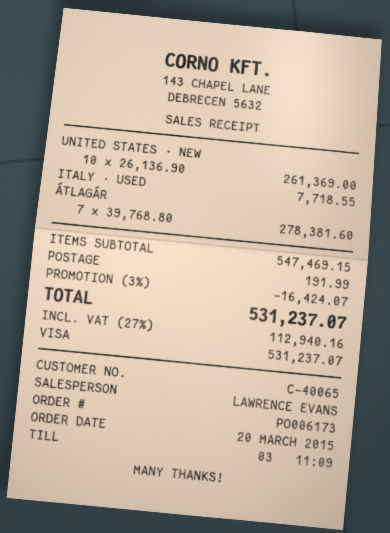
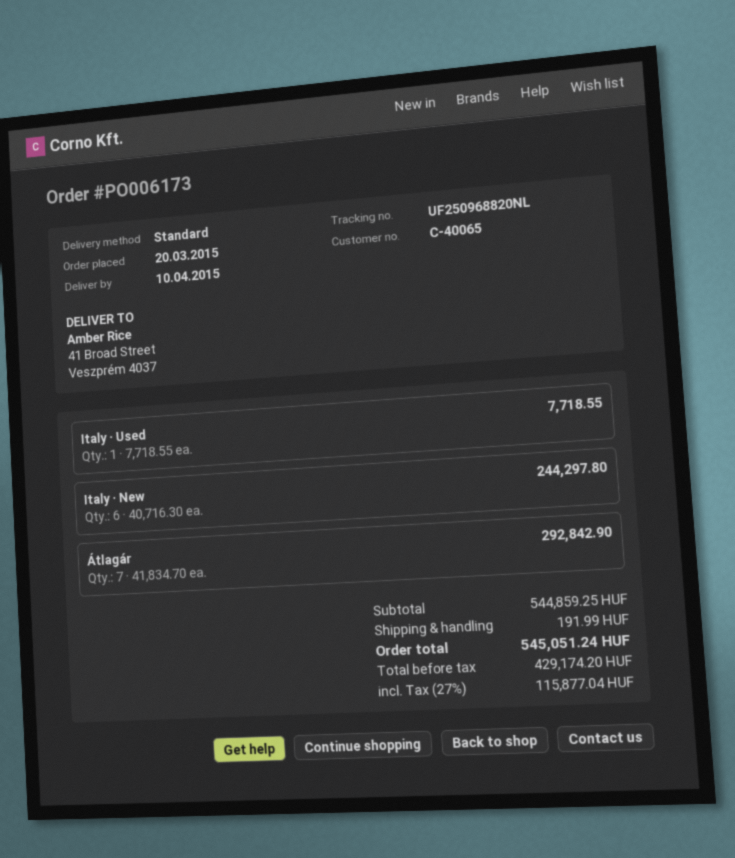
UNITED STATES · NEW: 10 x 26136.90 = 261369.00 -> none
ÁTLAGÁR: 7 x 39768.80 = 278381.60 -> 7 x 41834.70 = 292842.90
Italy · New: none -> 6 x 40716.30 = 244297.80
subtotal: 547469.15 -> 544859.25
discount: 3% = 16424.07 -> none
tax: 27% = 112940.16 -> 27% = 115877.04
total: 531237.07 -> 545051.24

